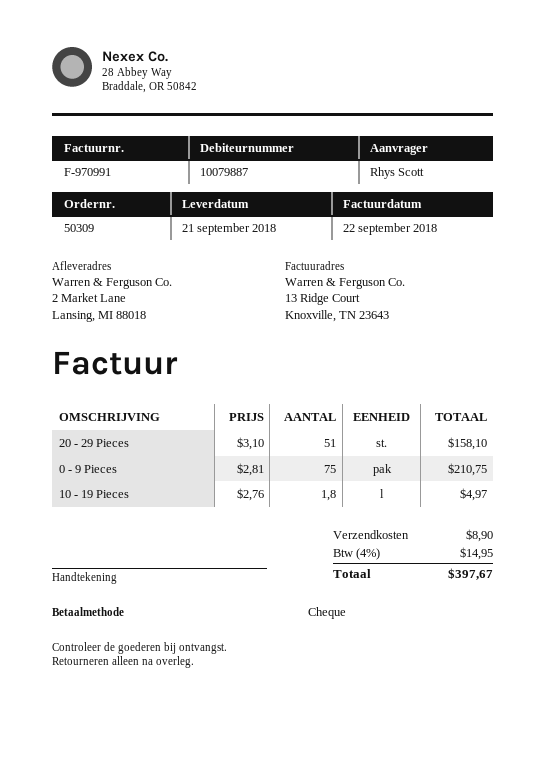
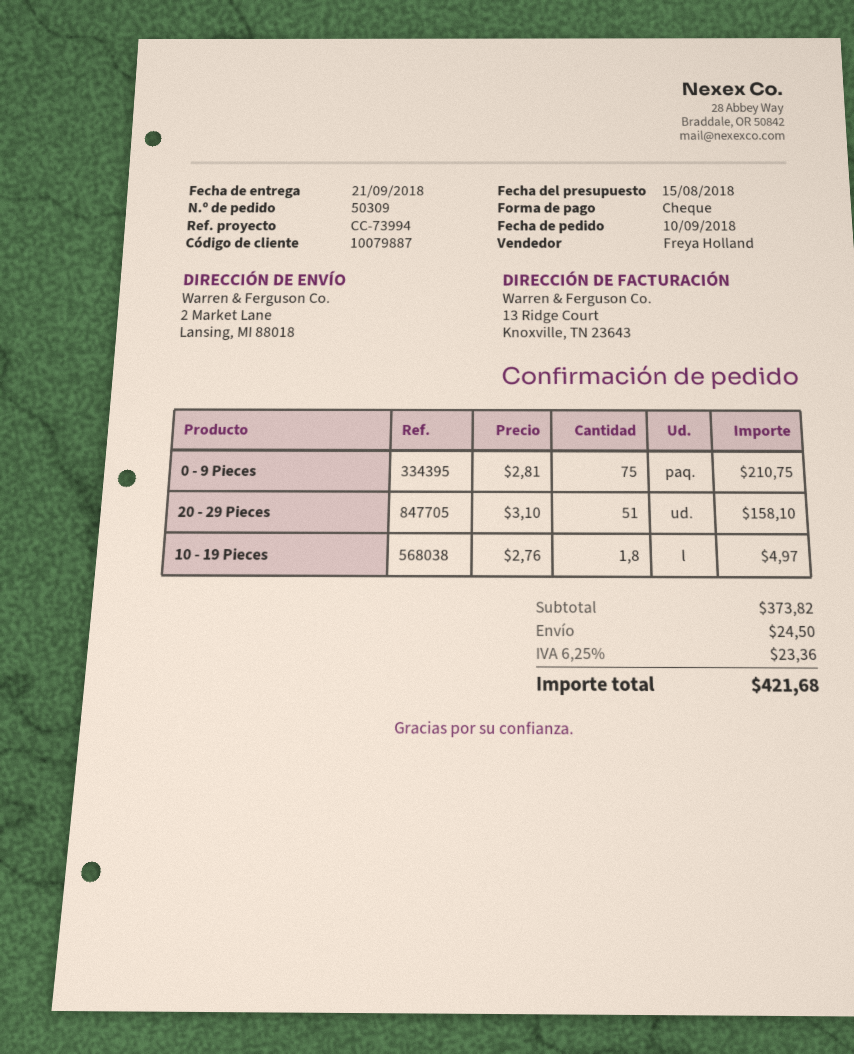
shipping: 8.90 -> 24.50
tax: 4% = 14.95 -> 6.25% = 23.36
total: 397.67 -> 421.68

